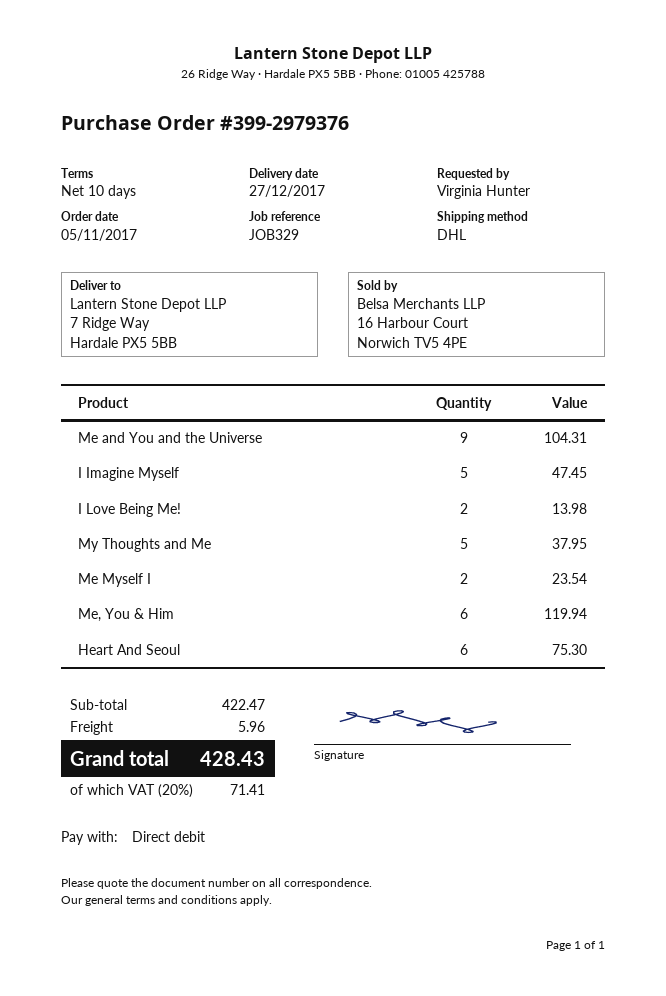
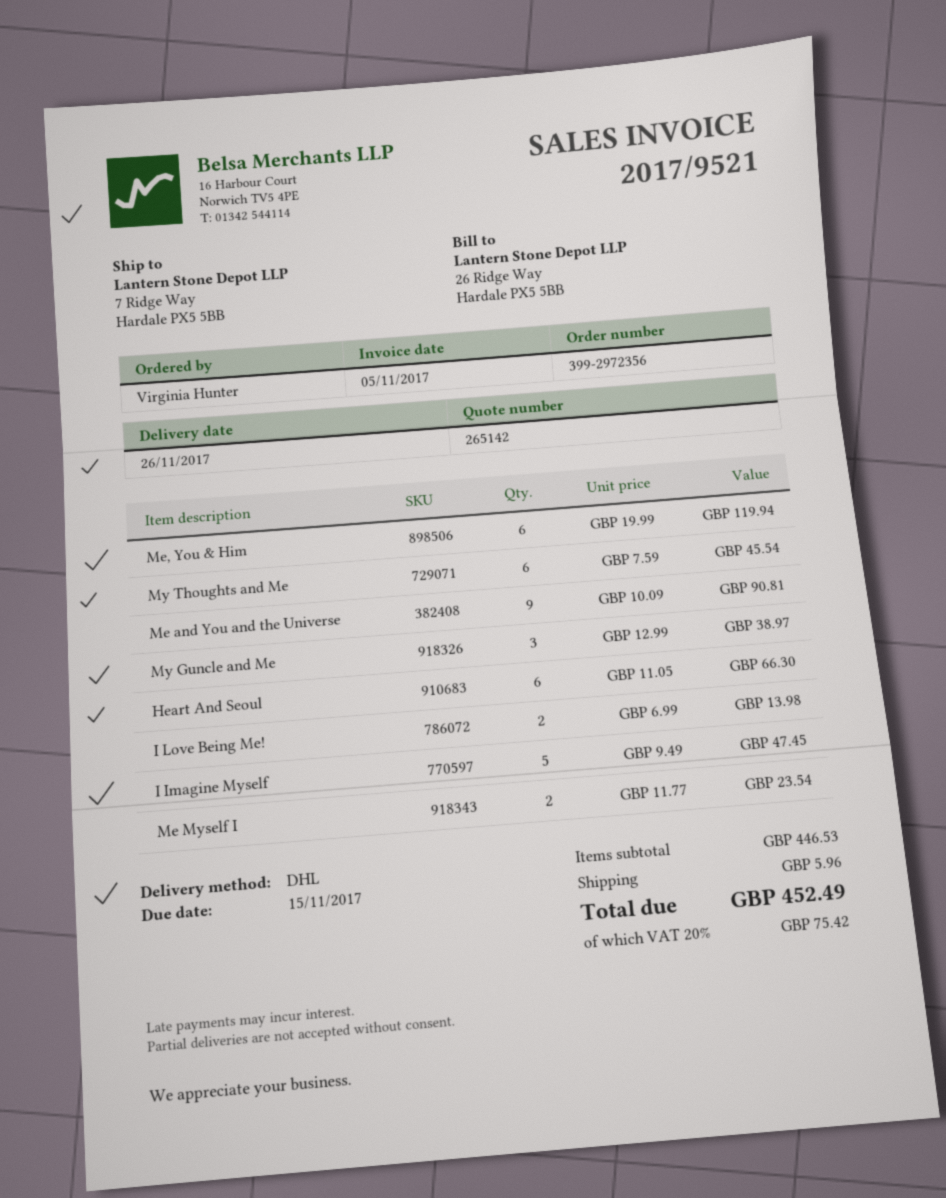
order number: 399-2979376 -> 399-2972356
delivery date: 2017-12-27 -> 2017-11-26
Me and You and the Universe: 9 for 104.31 -> 9 for 90.81
My Thoughts and Me: 5 for 37.95 -> 6 for 45.54
Heart And Seoul: 6 for 75.30 -> 6 for 66.30
My Guncle and Me: none -> 3 for 38.97
subtotal: 422.47 -> 446.53
tax: 20% = 71.41 -> 20% = 75.42
total: 428.43 -> 452.49

